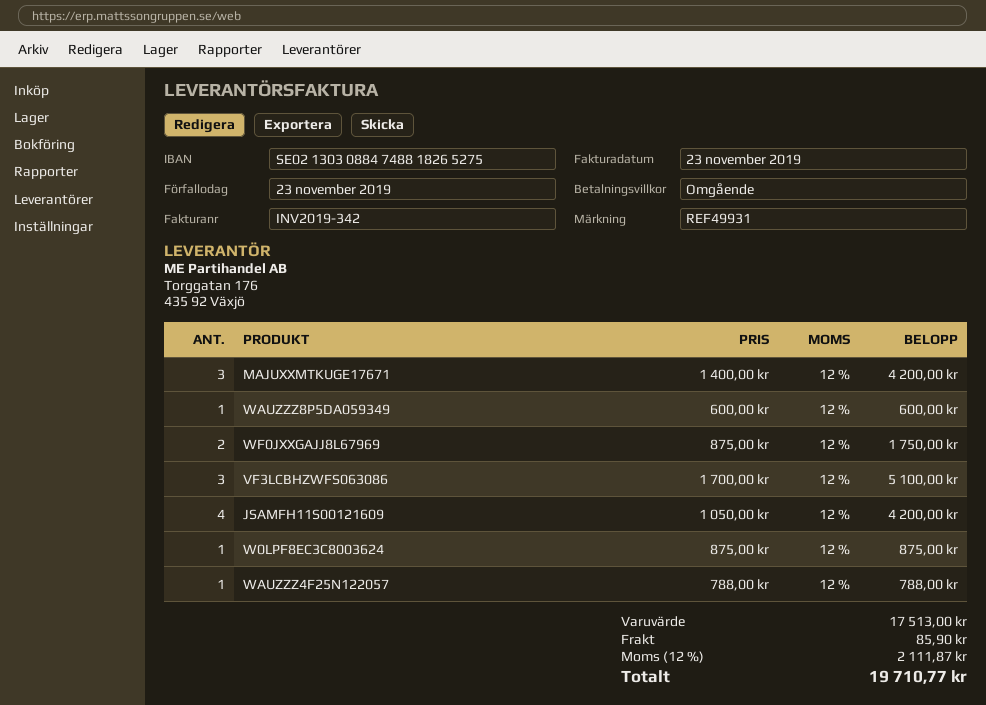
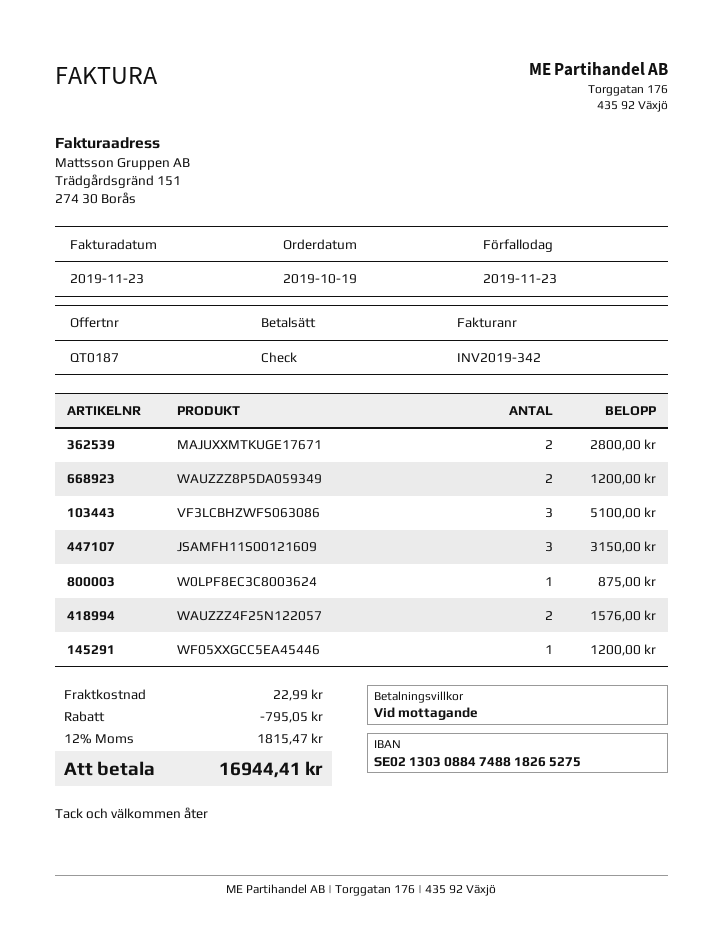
MAJUXXMTKUGE17671: 3 for 4200.00 -> 2 for 2800.00
WAUZZZ8P5DA059349: 1 for 600.00 -> 2 for 1200.00
WF0JXXGAJJ8L67969: 2 for 1750.00 -> none
JSAMFH11S00121609: 4 for 4200.00 -> 3 for 3150.00
WAUZZZ4F25N122057: 1 for 788.00 -> 2 for 1576.00
WF05XXGCC5EA45446: none -> 1 for 1200.00
discount: none -> 795.05
shipping: 85.90 -> 22.99
tax: 12% = 2111.87 -> 12% = 1815.47
total: 19710.77 -> 16944.41

